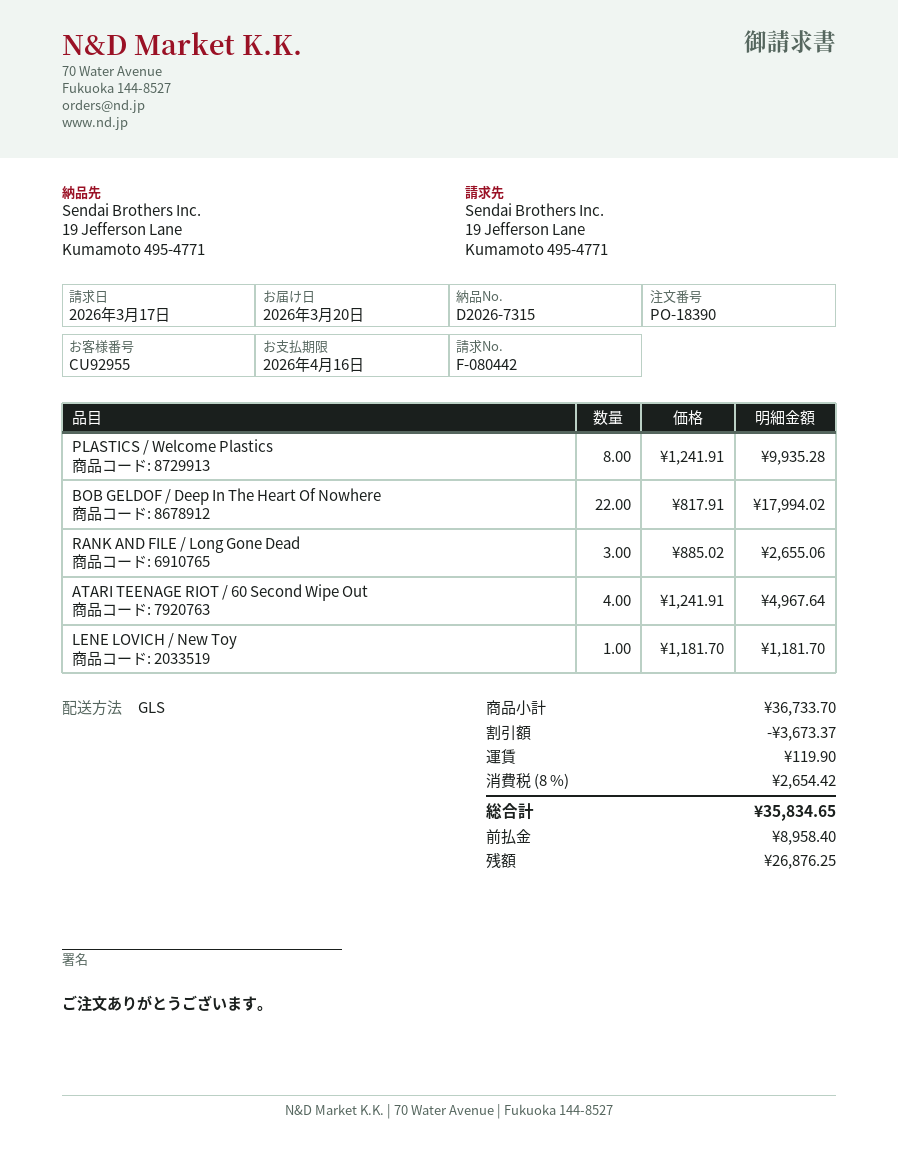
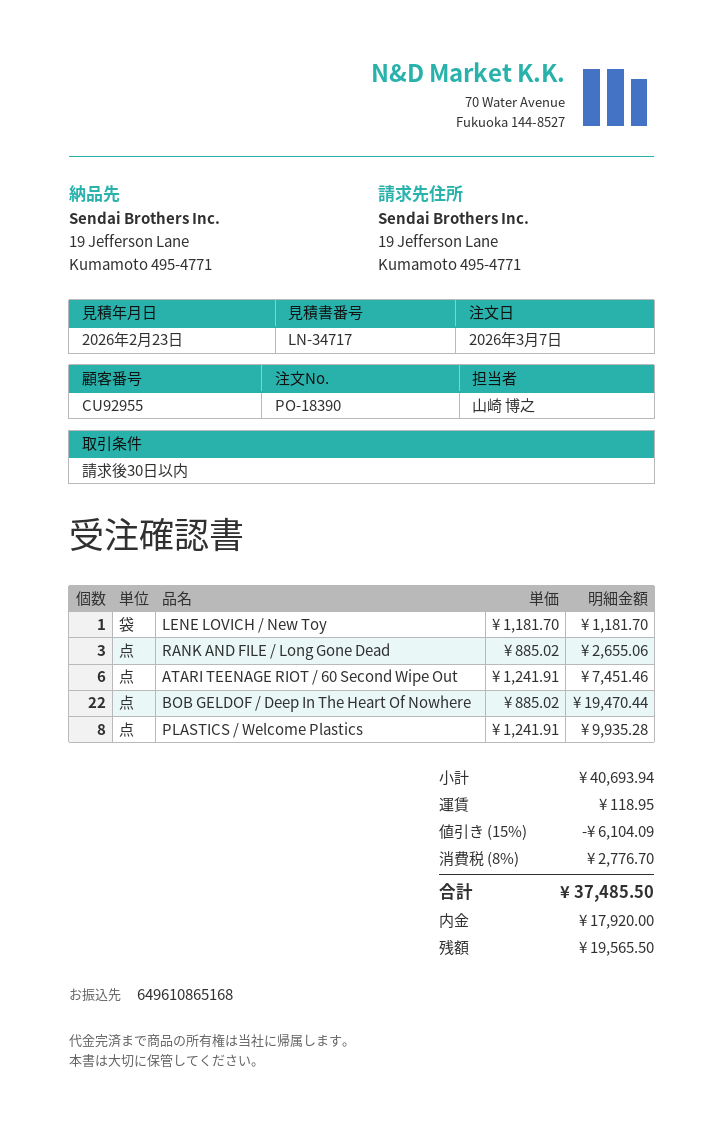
BOB GELDOF / Deep In The Heart Of Nowhere: 22 x 817.91 = 17994.02 -> 22 x 885.02 = 19470.44
ATARI TEENAGE RIOT / 60 Second Wipe Out: 4 x 1241.91 = 4967.64 -> 6 x 1241.91 = 7451.46
subtotal: 36733.70 -> 40693.94
discount: 3673.37 -> 6104.09
shipping: 119.90 -> 118.95
tax: 8% = 2654.42 -> 8% = 2776.70
total: 35834.65 -> 37485.50
deposit: 8958.40 -> 17920.00
balance: 26876.25 -> 19565.50

